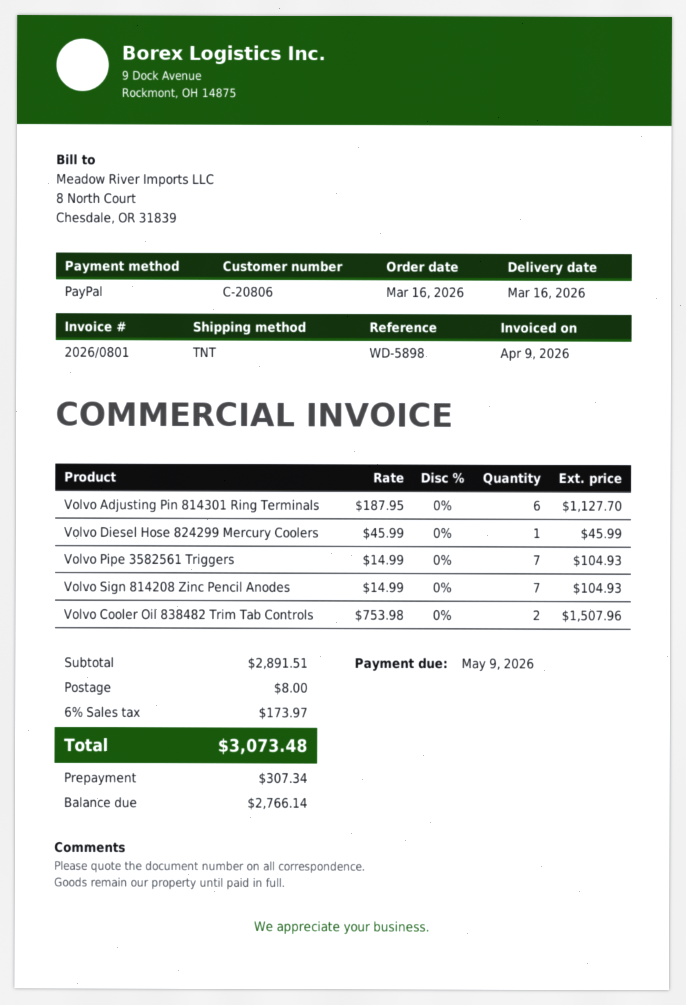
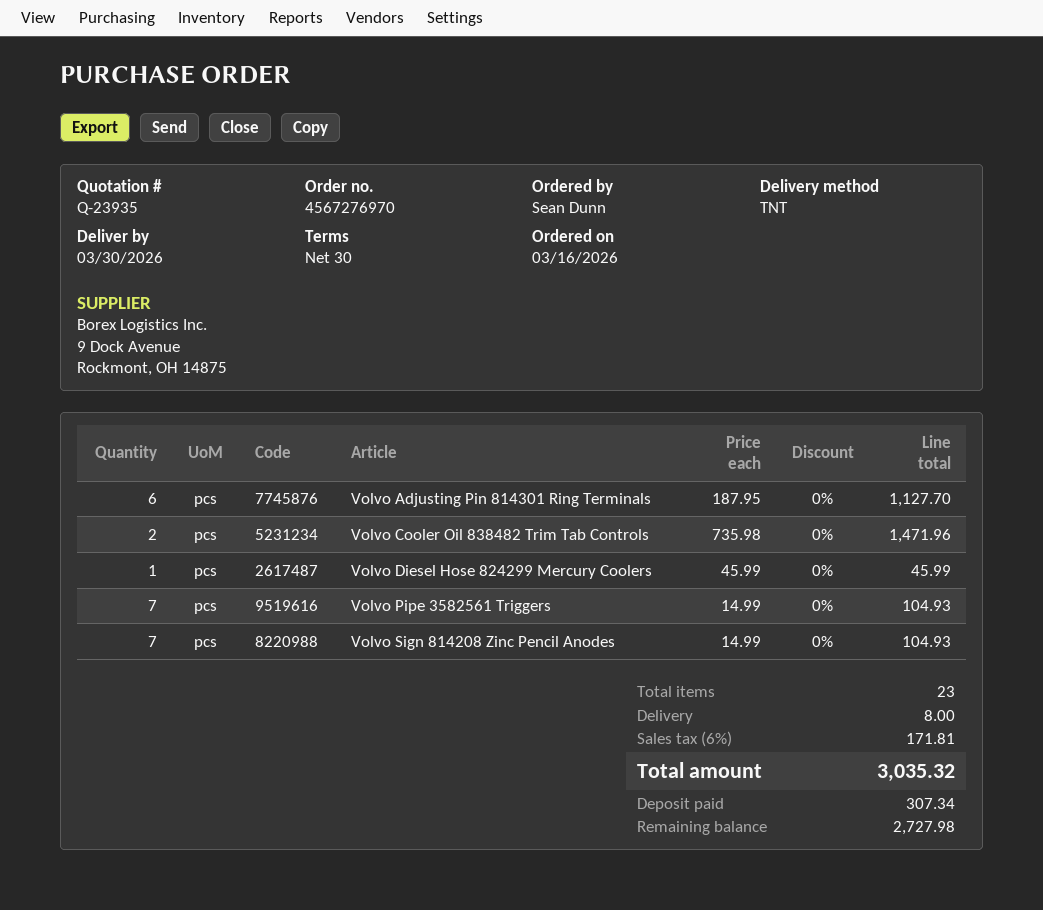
delivery date: 2026-03-16 -> 2026-03-30
Volvo Cooler Oil 838482 Trim Tab Controls: 2 x 753.98 = 1507.96 -> 2 x 735.98 = 1471.96
tax: 6% = 173.97 -> 6% = 171.81
total: 3073.48 -> 3035.32
balance: 2766.14 -> 2727.98

